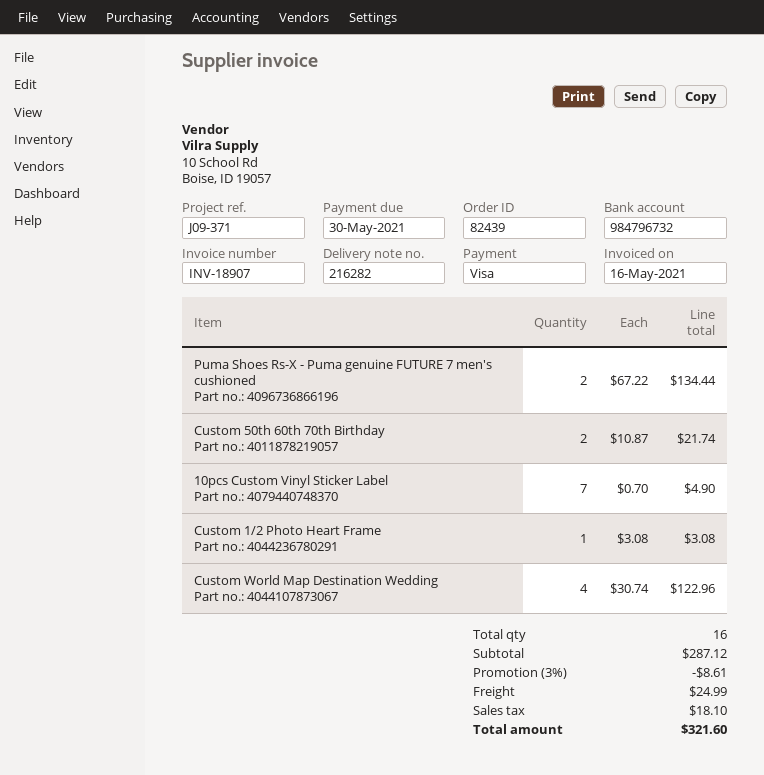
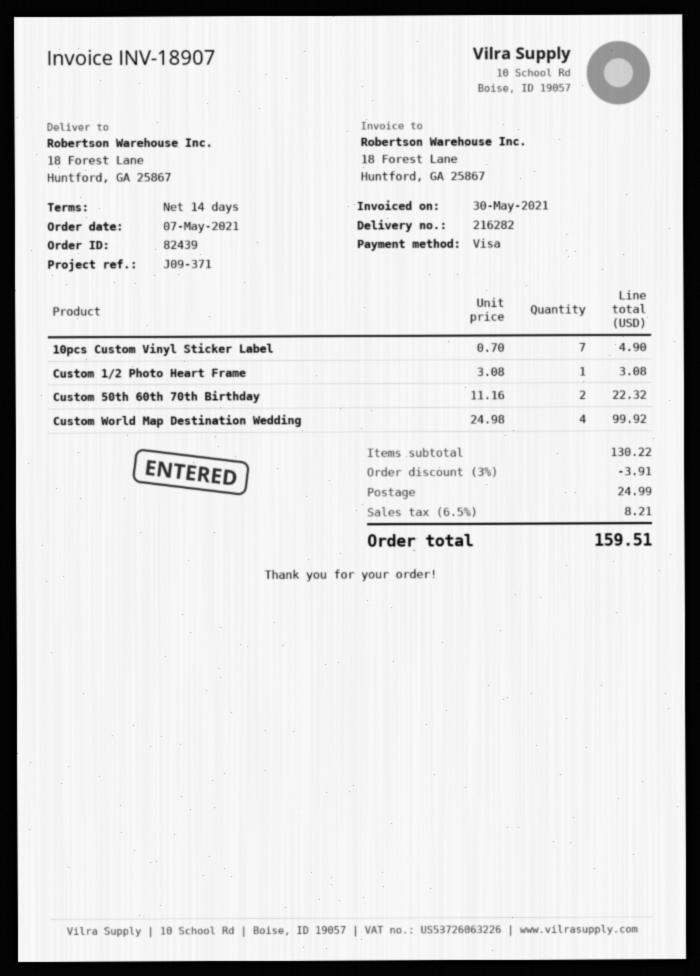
invoice date: 2021-05-16 -> 2021-05-30
Puma Shoes Rs-X - Puma genuine FUTURE 7 men's cushioned: 2 x 67.22 = 134.44 -> none
Custom 50th 60th 70th Birthday: 2 x 10.87 = 21.74 -> 2 x 11.16 = 22.32
Custom World Map Destination Wedding: 4 x 30.74 = 122.96 -> 4 x 24.98 = 99.92
subtotal: 287.12 -> 130.22
discount: 3% = 8.61 -> 3% = 3.91
tax: 18.10 -> 8.21
total: 321.60 -> 159.51

